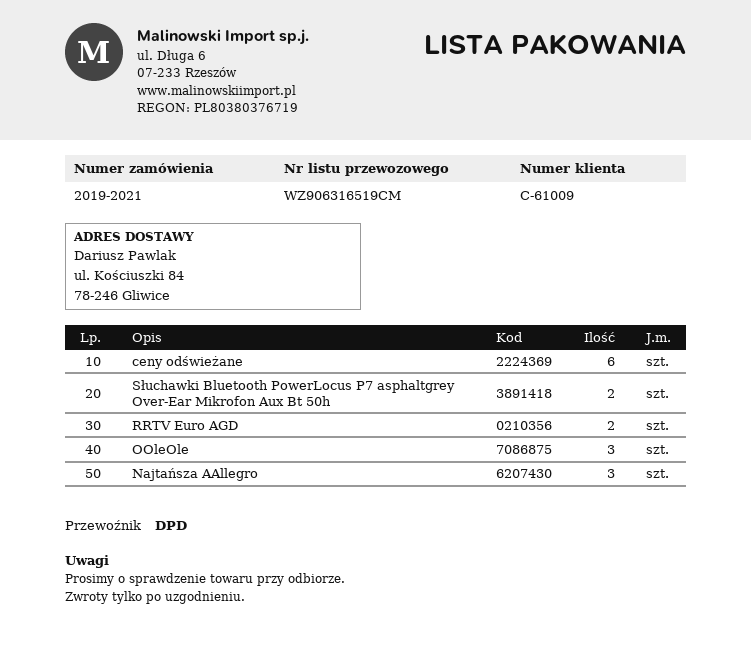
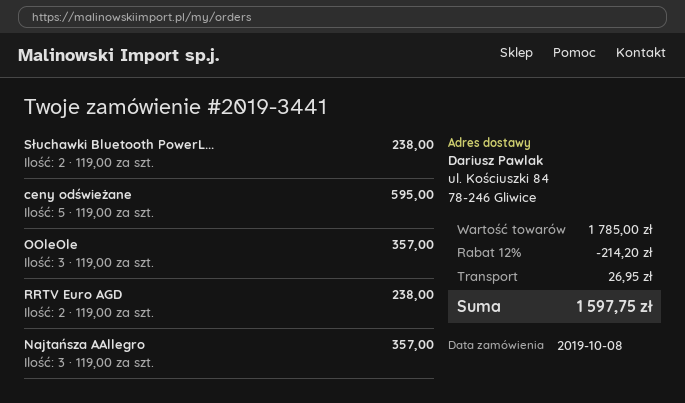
order number: 2019-2021 -> 2019-3441
ceny odświeżane: 6 -> 5

